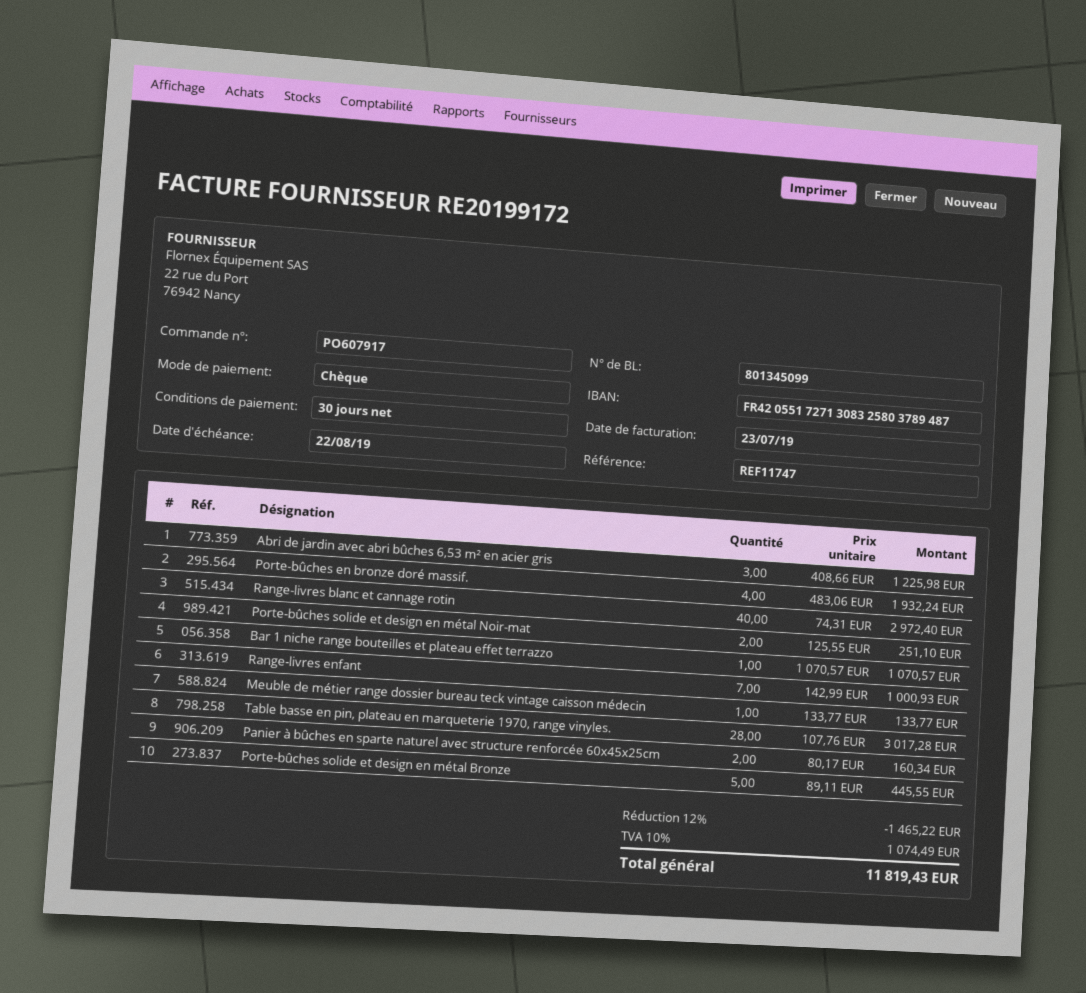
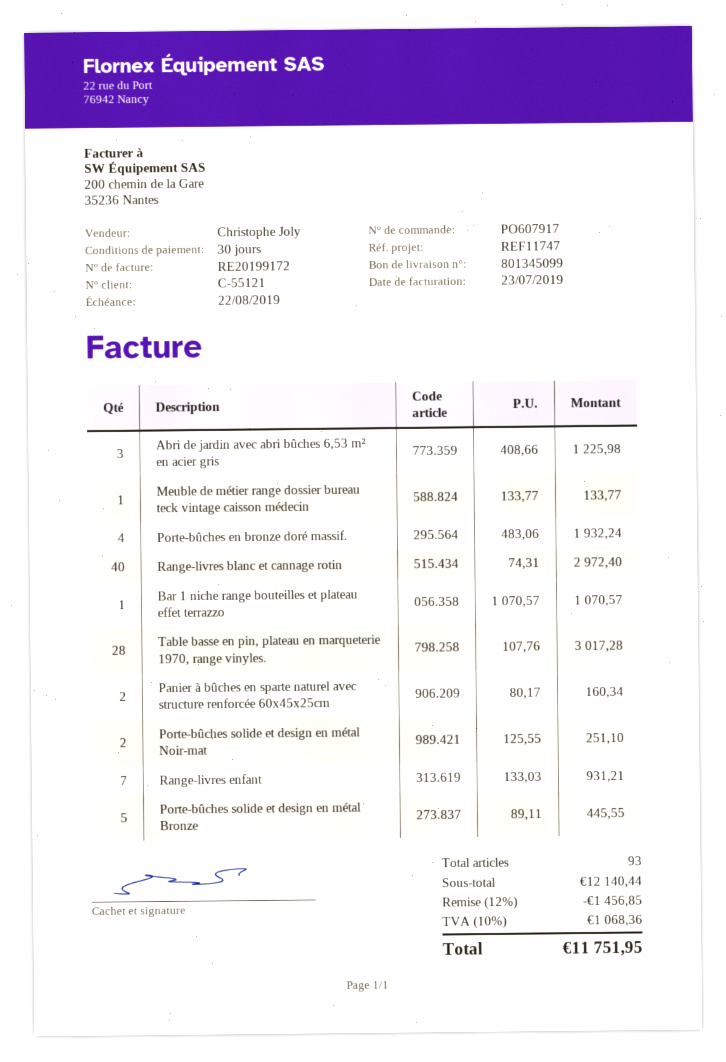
Range-livres enfant: 7 x 142.99 = 1000.93 -> 7 x 133.03 = 931.21
discount: 12% = 1465.22 -> 12% = 1456.85
tax: 10% = 1074.49 -> 10% = 1068.36
total: 11819.43 -> 11751.95

